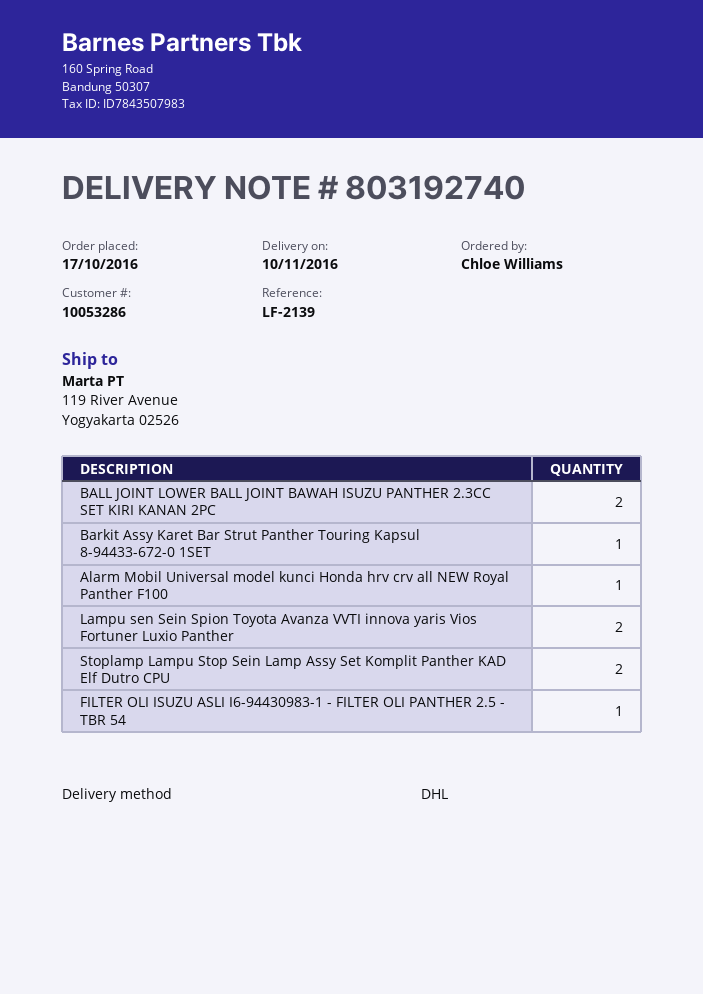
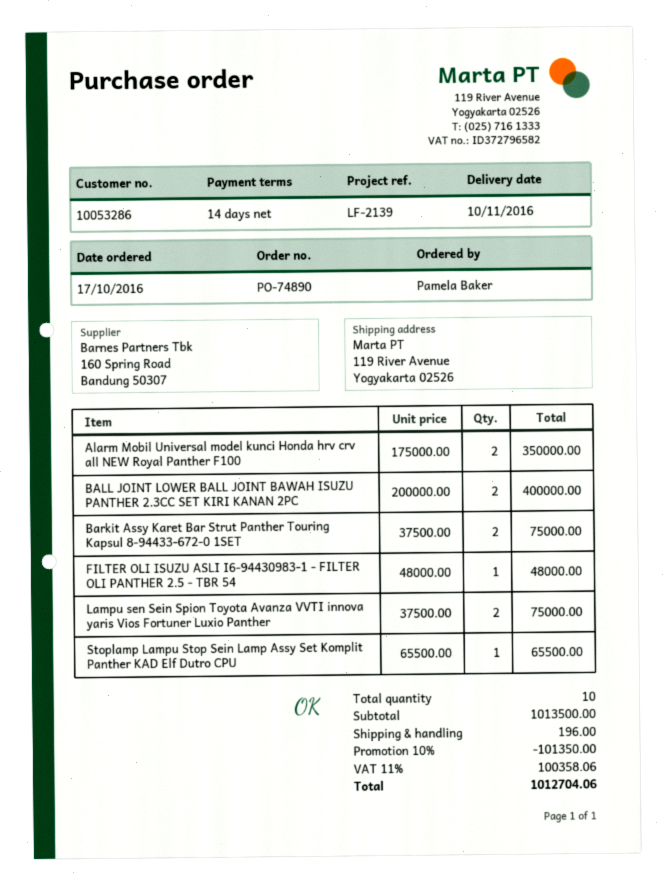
ordered by: Chloe Williams -> Pamela Baker
Barkit Assy Karet Bar Strut Panther Touring Kapsul 8-94433-672-0 1SET: 1 -> 2
Alarm Mobil Universal model kunci Honda hrv crv all NEW Royal Panther F100: 1 -> 2
Stoplamp Lampu Stop Sein Lamp Assy Set Komplit Panther KAD Elf Dutro CPU: 2 -> 1

